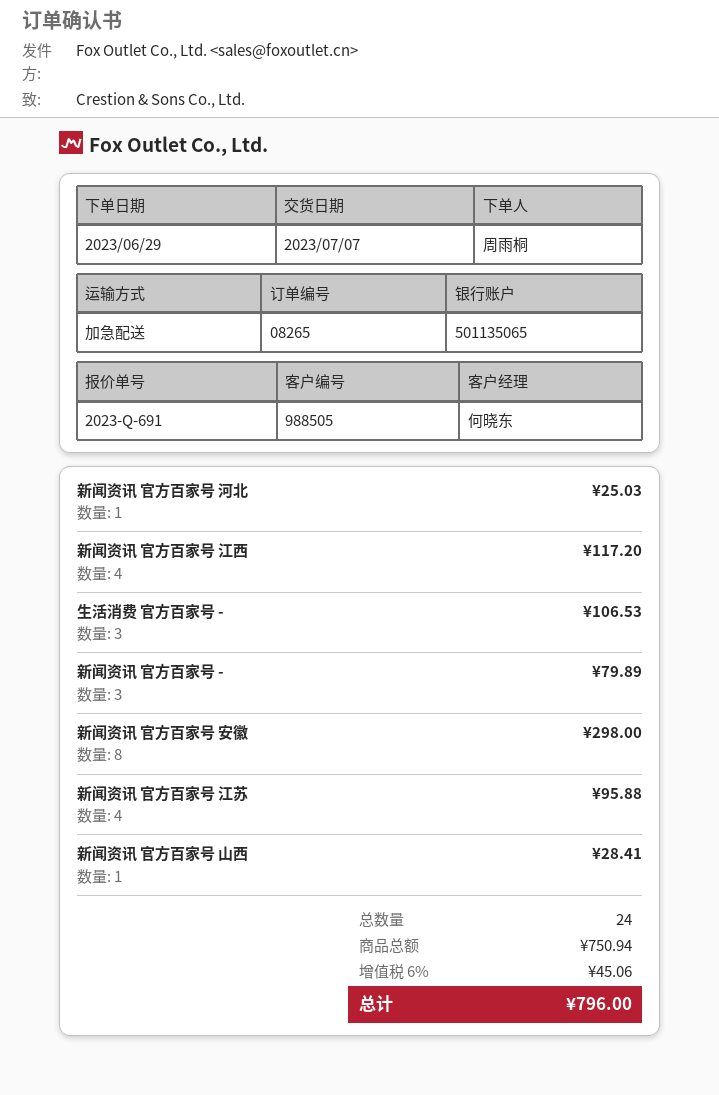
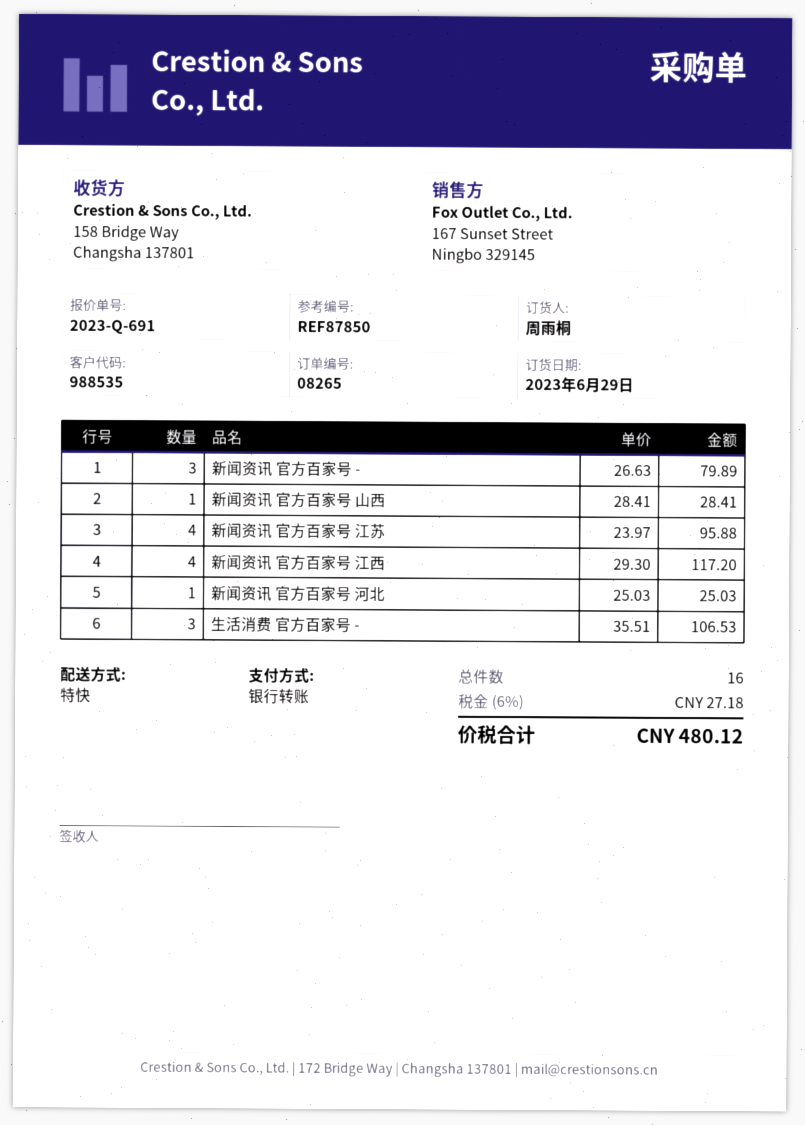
customer number: 988505 -> 988535
新闻资讯 官方百家号 安徽: 8 for 298.00 -> none
total quantity: 24 -> 16
tax: 6% = 45.06 -> 6% = 27.18
total: 796.00 -> 480.12

